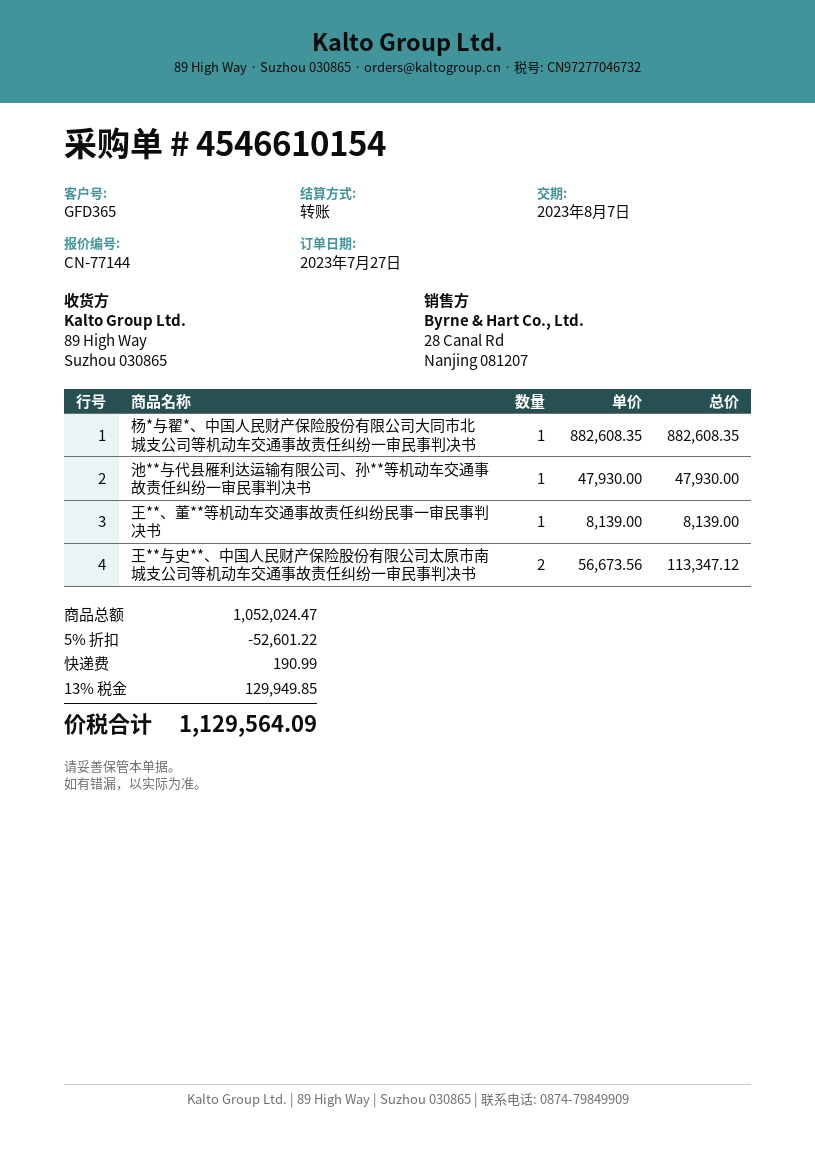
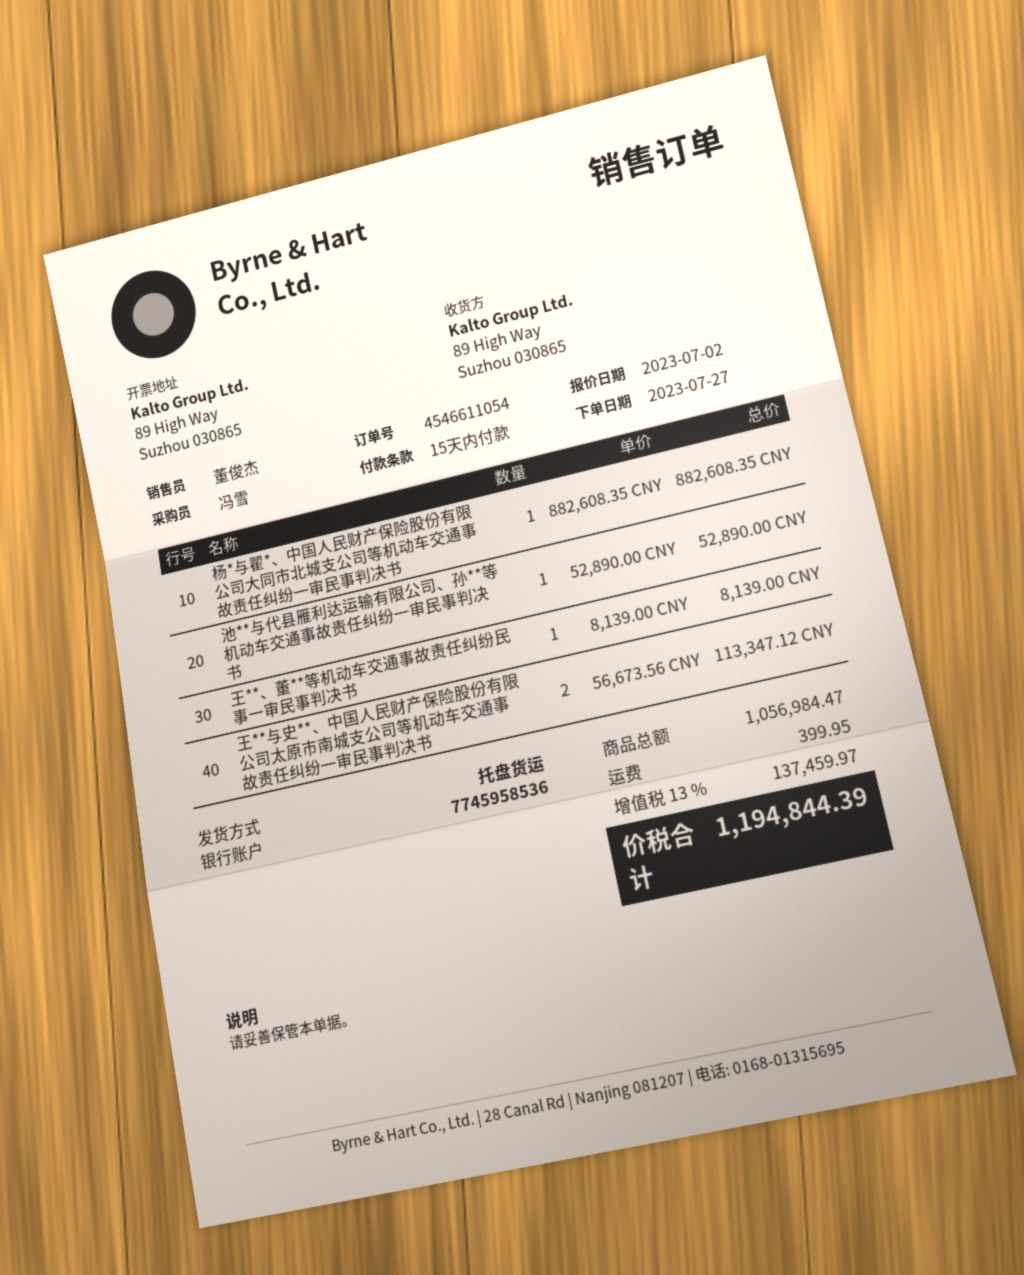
order number: 4546610154 -> 4546611054
池**与代县雁利达运输有限公司、孙**等机动车交通事故责任纠纷一审民事判决书: 1 x 47930.00 = 47930.00 -> 1 x 52890.00 = 52890.00
subtotal: 1052024.47 -> 1056984.47
discount: 5% = 52601.22 -> none
shipping: 190.99 -> 399.95
tax: 13% = 129949.85 -> 13% = 137459.97
total: 1129564.09 -> 1194844.39

